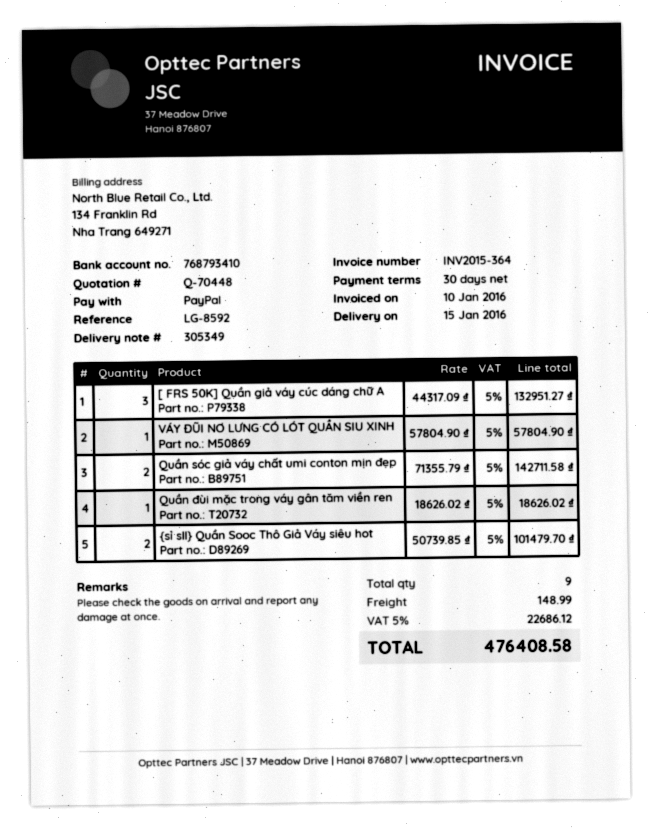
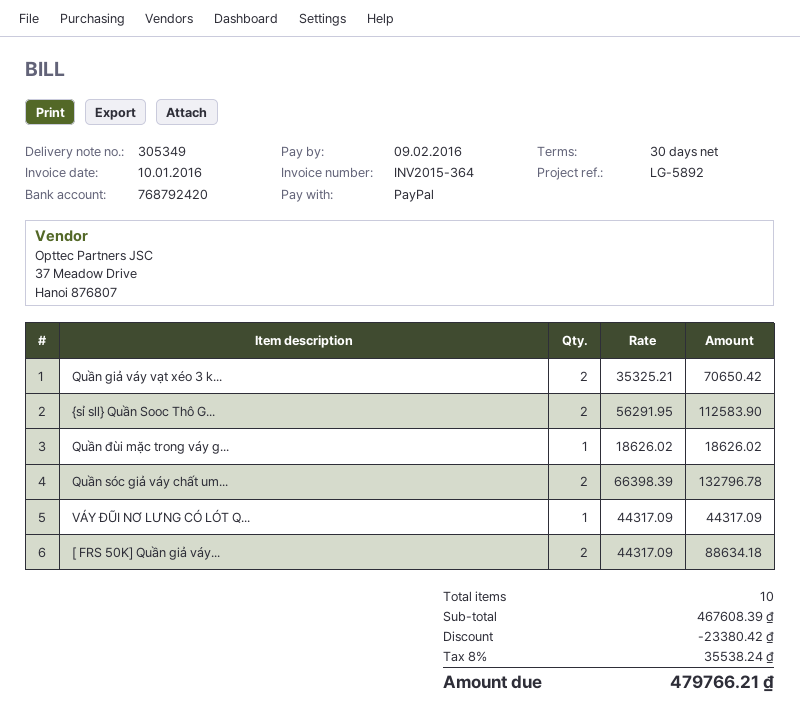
reference: LG-8592 -> LG-5892
bank account: 768793410 -> 768792420
[ FRS 50K] Quần giả váy cúc dáng chữ A: 3 x 44317.09 = 132951.27 -> 2 x 44317.09 = 88634.18
VÁY ĐŨI NƠ LƯNG CÓ LÓT QUẦN SIU XINH: 1 x 57804.90 = 57804.90 -> 1 x 44317.09 = 44317.09
Quần sóc giả váy chất umi conton mịn đẹp: 2 x 71355.79 = 142711.58 -> 2 x 66398.39 = 132796.78
{sỉ sll} Quần Sooc Thô Giả Váy siêu hot: 2 x 50739.85 = 101479.70 -> 2 x 56291.95 = 112583.90
Quần giả váy vạt xéo 3 k...: none -> 2 x 35325.21 = 70650.42
total quantity: 9 -> 10
discount: none -> 23380.42
shipping: 148.99 -> none
tax: 5% = 22686.12 -> 8% = 35538.24
total: 476408.58 -> 479766.21

